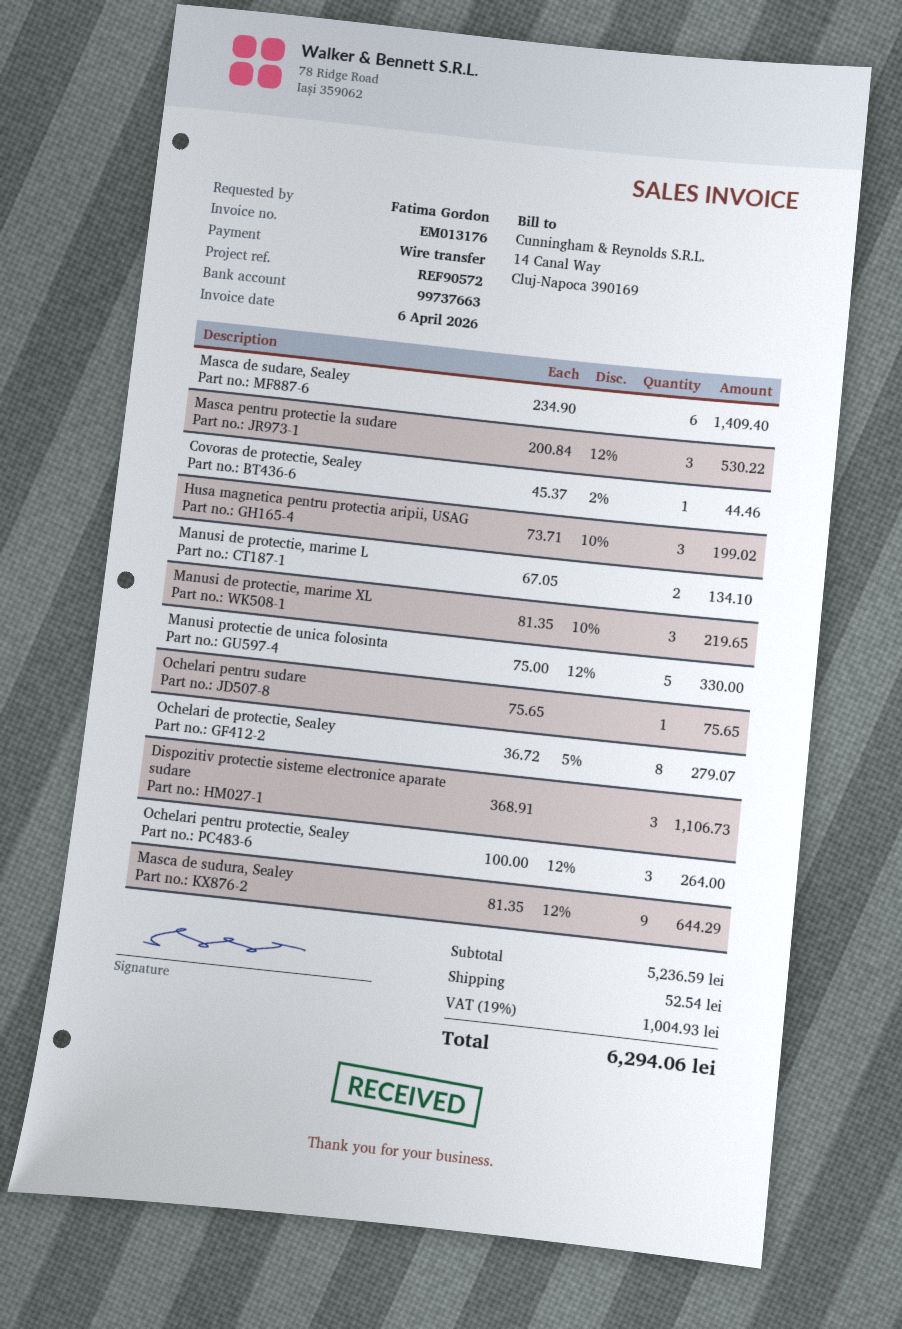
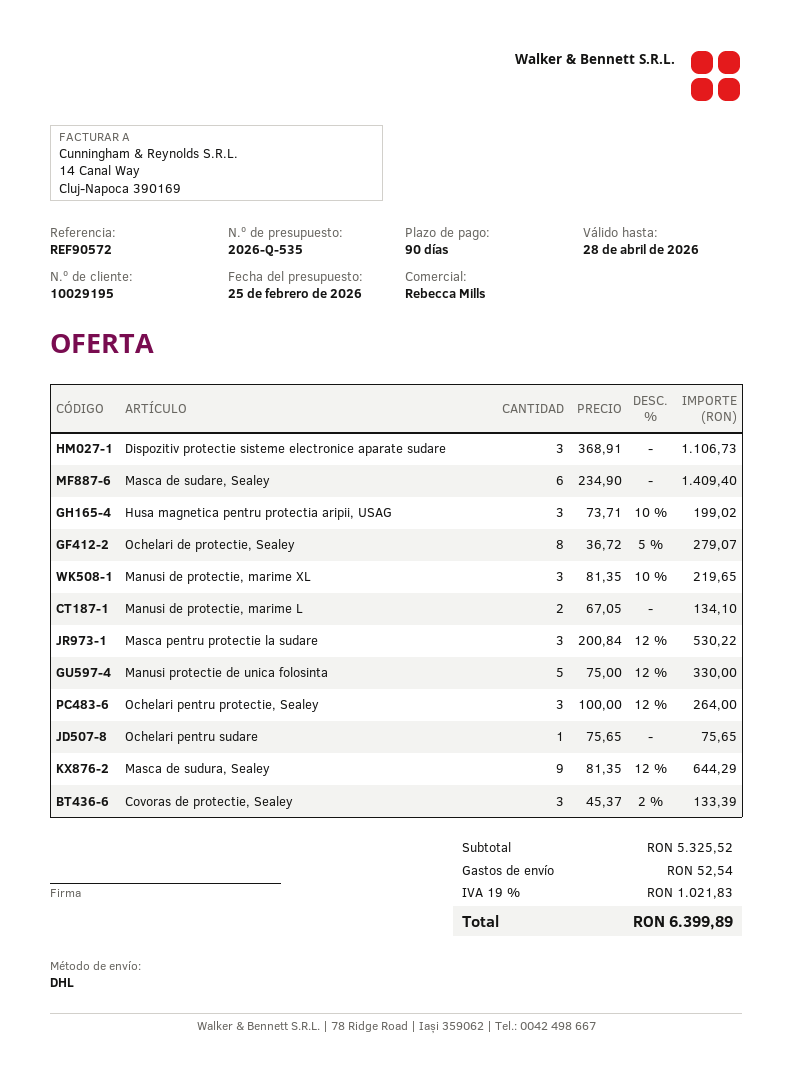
Covoras de protectie, Sealey: 1 x 45.37 - 2% = 44.46 -> 3 x 45.37 - 2% = 133.39
subtotal: 5236.59 -> 5325.52
tax: 19% = 1004.93 -> 19% = 1021.83
total: 6294.06 -> 6399.89

